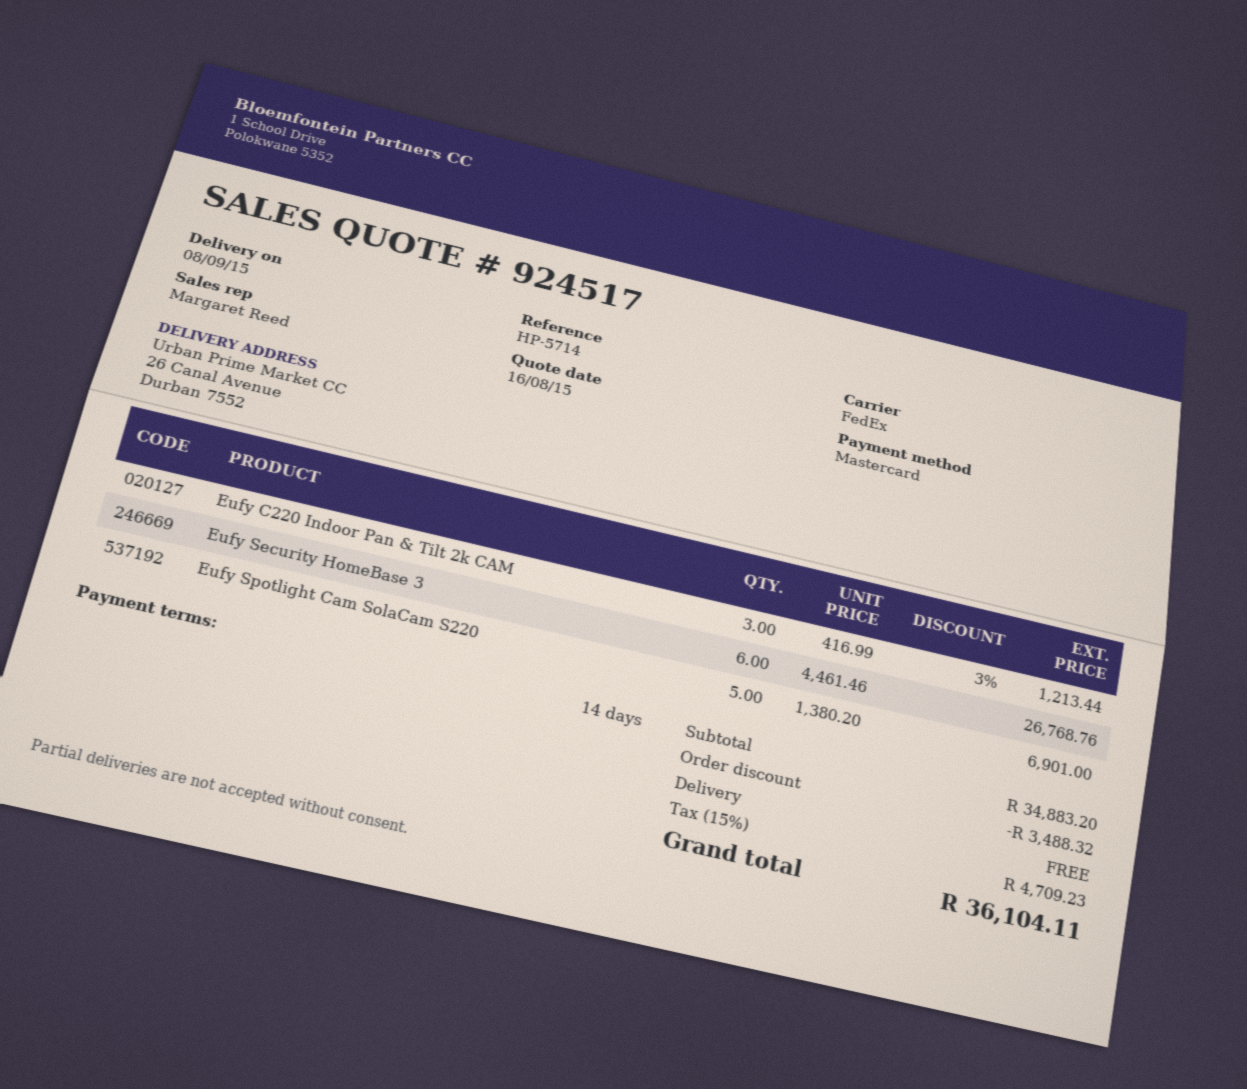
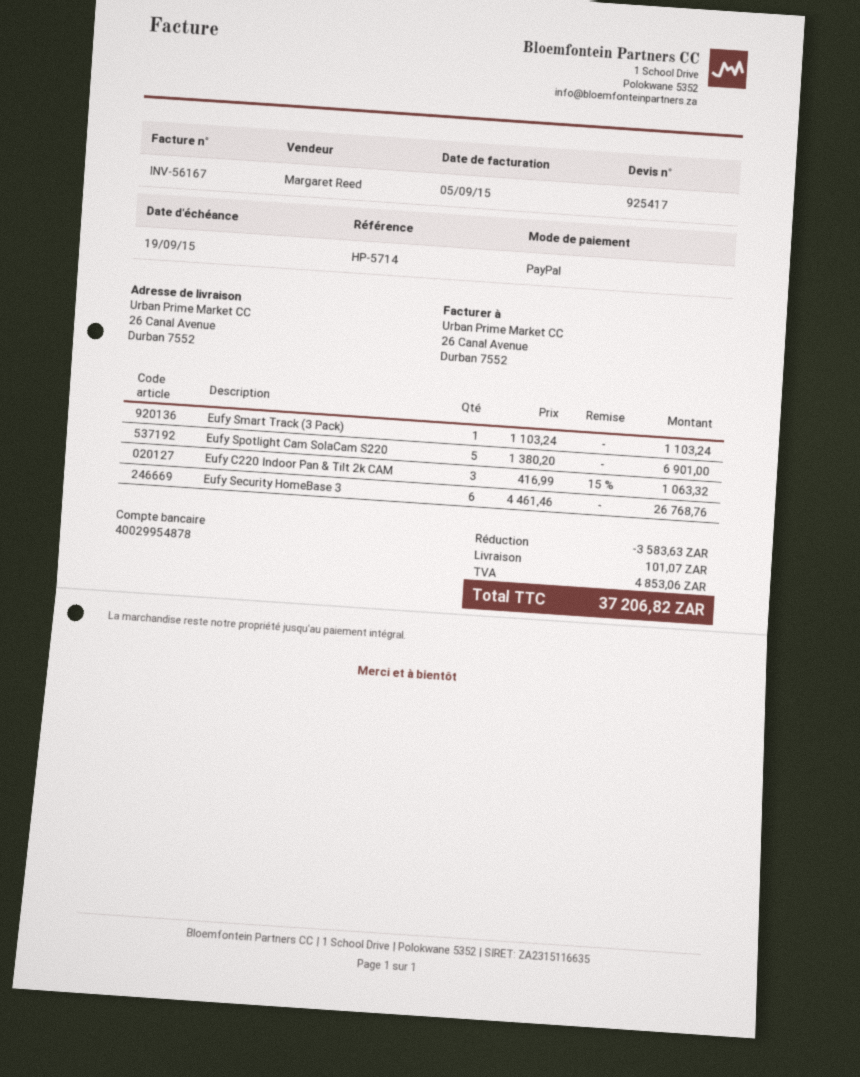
quote number: 924517 -> 925417
payment method: Mastercard -> PayPal
Eufy C220 Indoor Pan & Tilt 2k CAM: 3 x 416.99 - 3% = 1213.44 -> 3 x 416.99 - 15% = 1063.32
Eufy Smart Track (3 Pack): none -> 1 x 1103.24 = 1103.24
discount: 3488.32 -> 3583.63
shipping: 0.00 -> 101.07
tax: 4709.23 -> 4853.06
total: 36104.11 -> 37206.82

